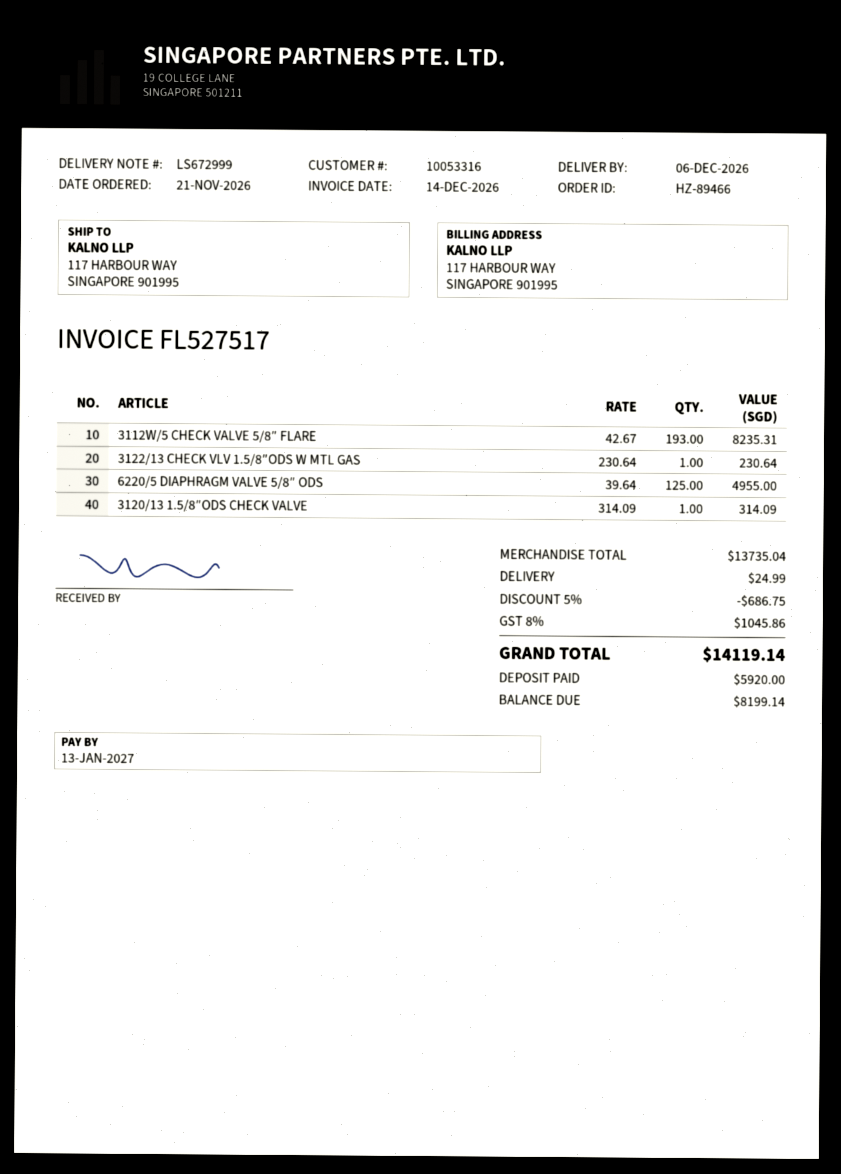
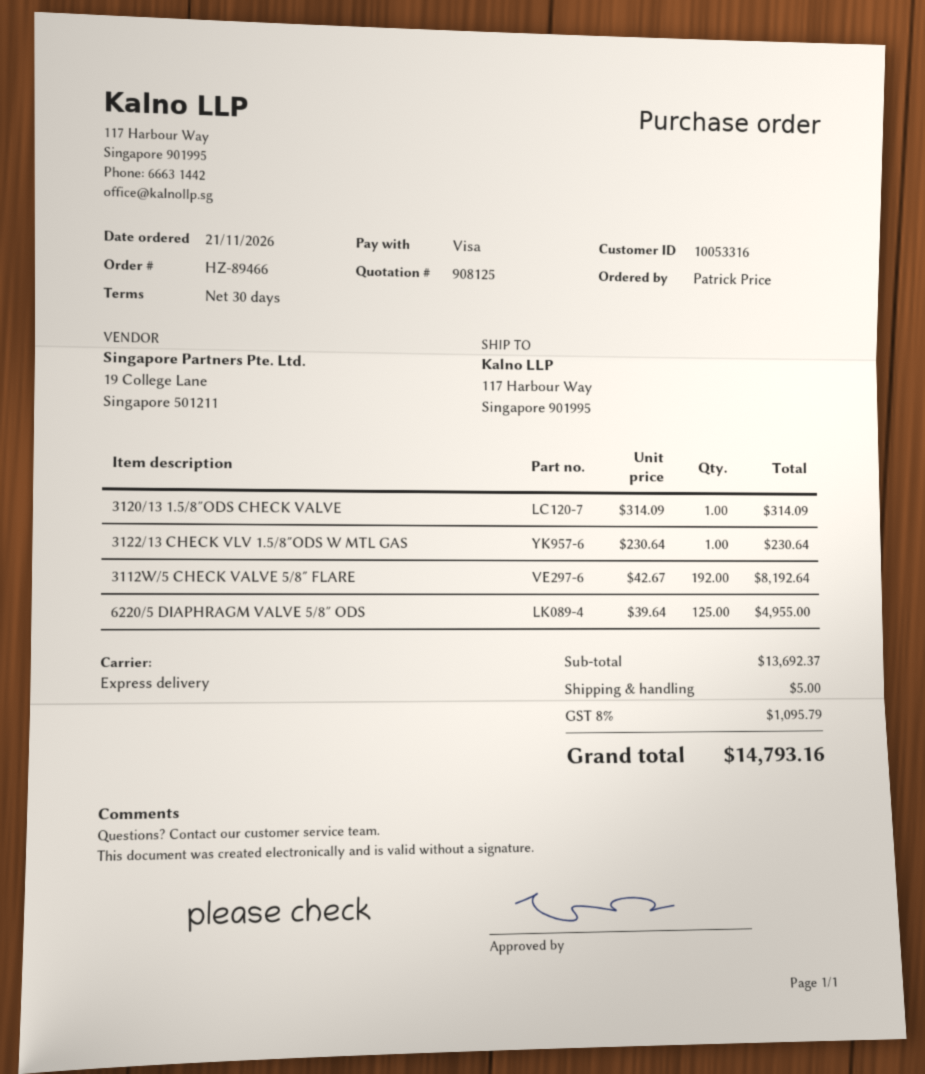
3112W/5 CHECK VALVE 5/8″ FLARE: 193 x 42.67 = 8235.31 -> 192 x 42.67 = 8192.64
subtotal: 13735.04 -> 13692.37
discount: 5% = 686.75 -> none
shipping: 24.99 -> 5.00
tax: 8% = 1045.86 -> 8% = 1095.79
total: 14119.14 -> 14793.16

